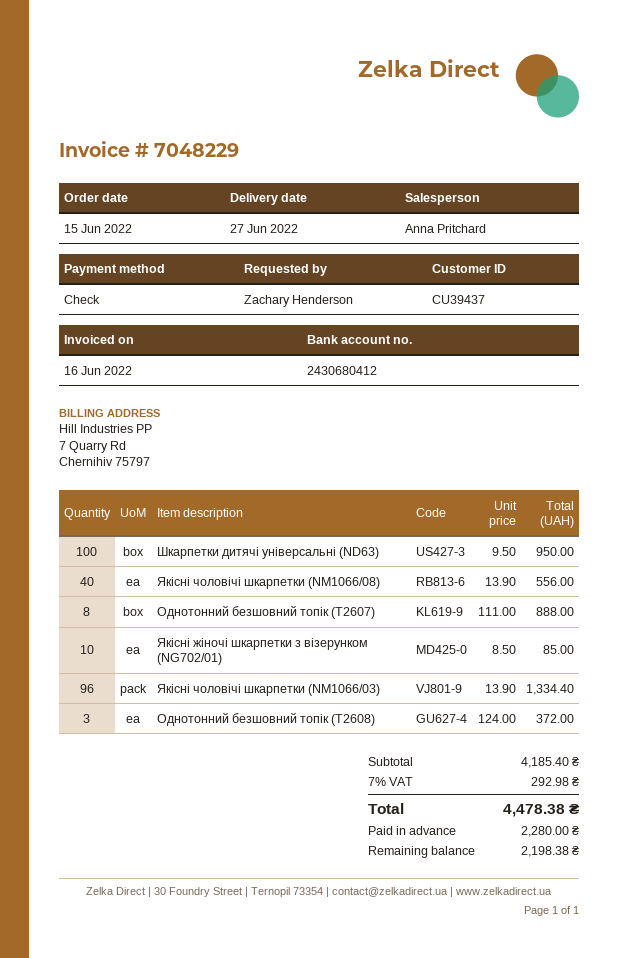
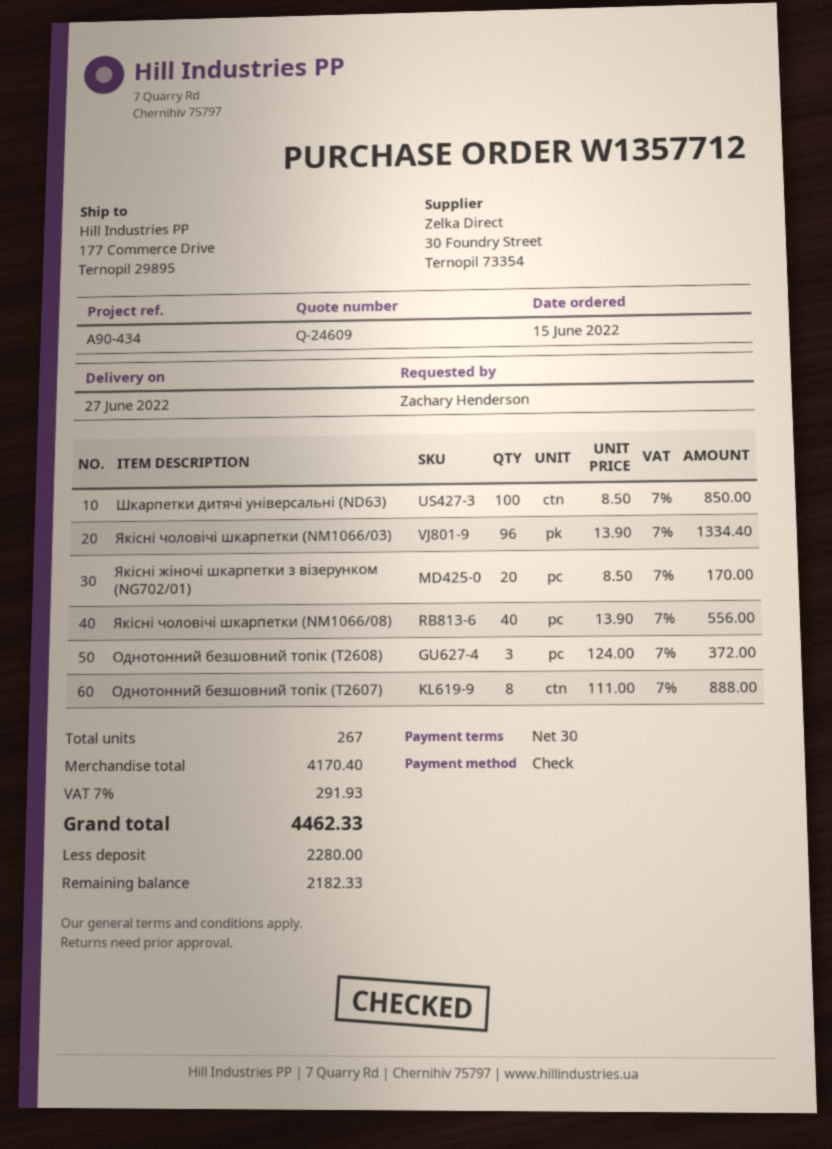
Шкарпетки дитячі універсальні (ND63): 100 x 9.50 = 950.00 -> 100 x 8.50 = 850.00
Якісні жіночі шкарпетки з візерунком (NG702/01): 10 x 8.50 = 85.00 -> 20 x 8.50 = 170.00
subtotal: 4185.40 -> 4170.40
tax: 7% = 292.98 -> 7% = 291.93
total: 4478.38 -> 4462.33
balance: 2198.38 -> 2182.33

